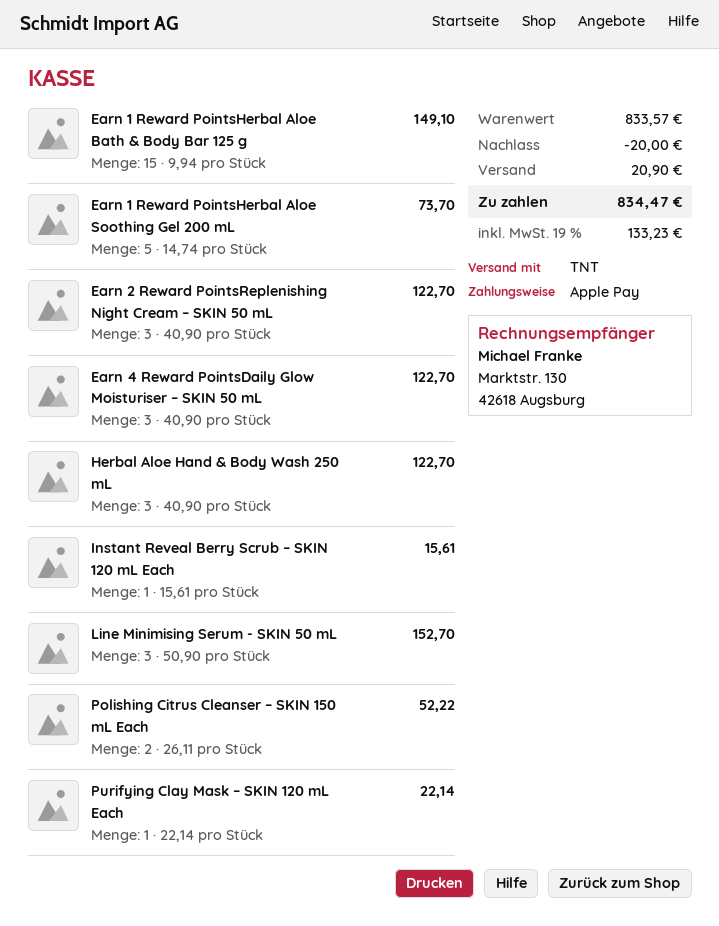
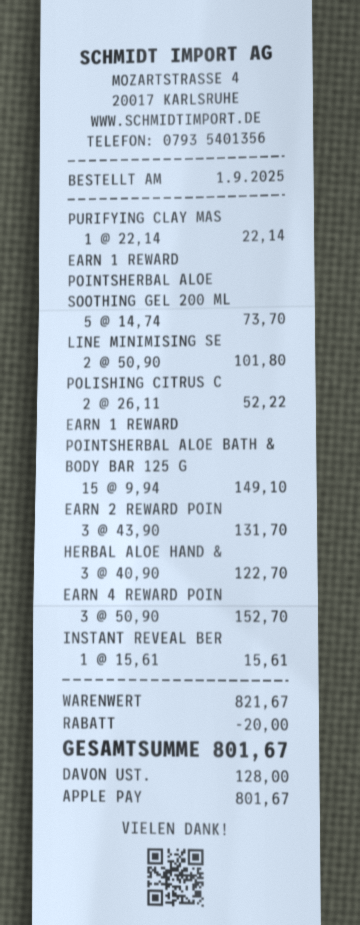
Earn 2 Reward PointsReplenishing Night Cream – SKIN 50 mL: 3 x 40.90 = 122.70 -> 3 x 43.90 = 131.70
Earn 4 Reward PointsDaily Glow Moisturiser – SKIN 50 mL: 3 x 40.90 = 122.70 -> 3 x 50.90 = 152.70
Line Minimising Serum - SKIN 50 mL: 3 x 50.90 = 152.70 -> 2 x 50.90 = 101.80
subtotal: 833.57 -> 821.67
shipping: 20.90 -> none
tax: 133.23 -> 128.00
total: 834.47 -> 801.67

